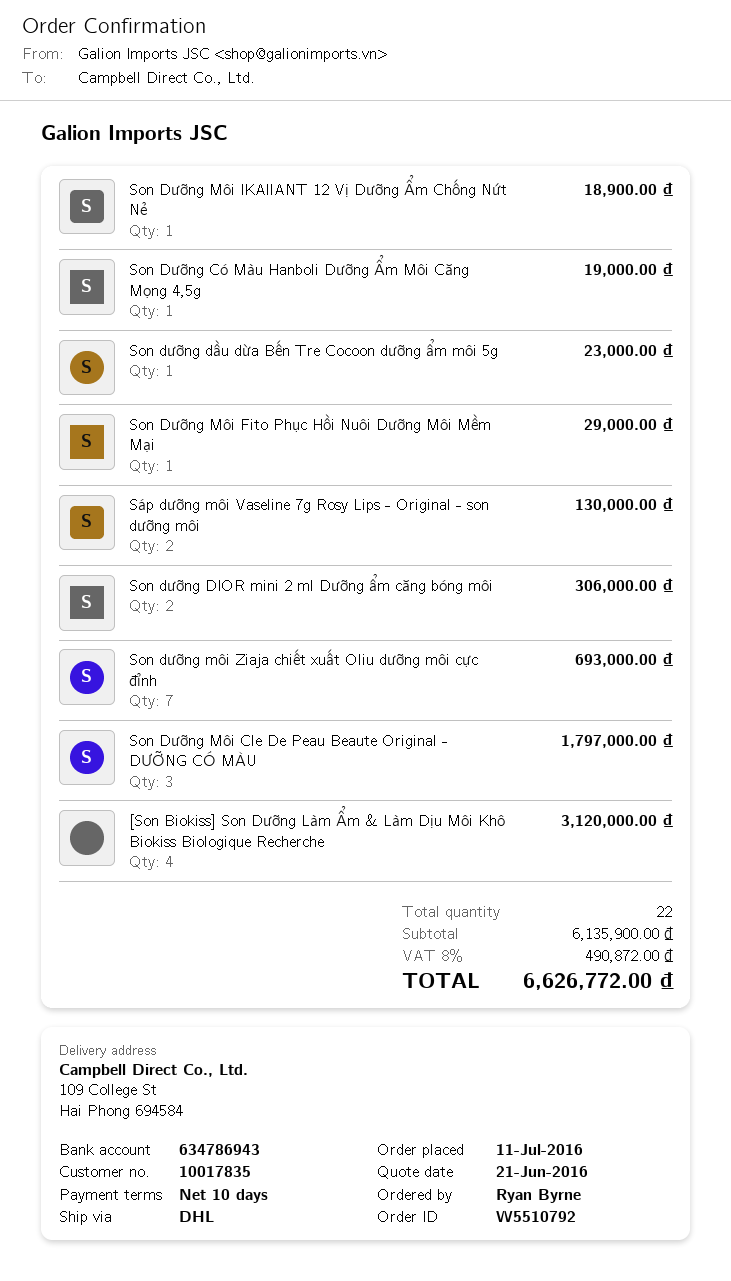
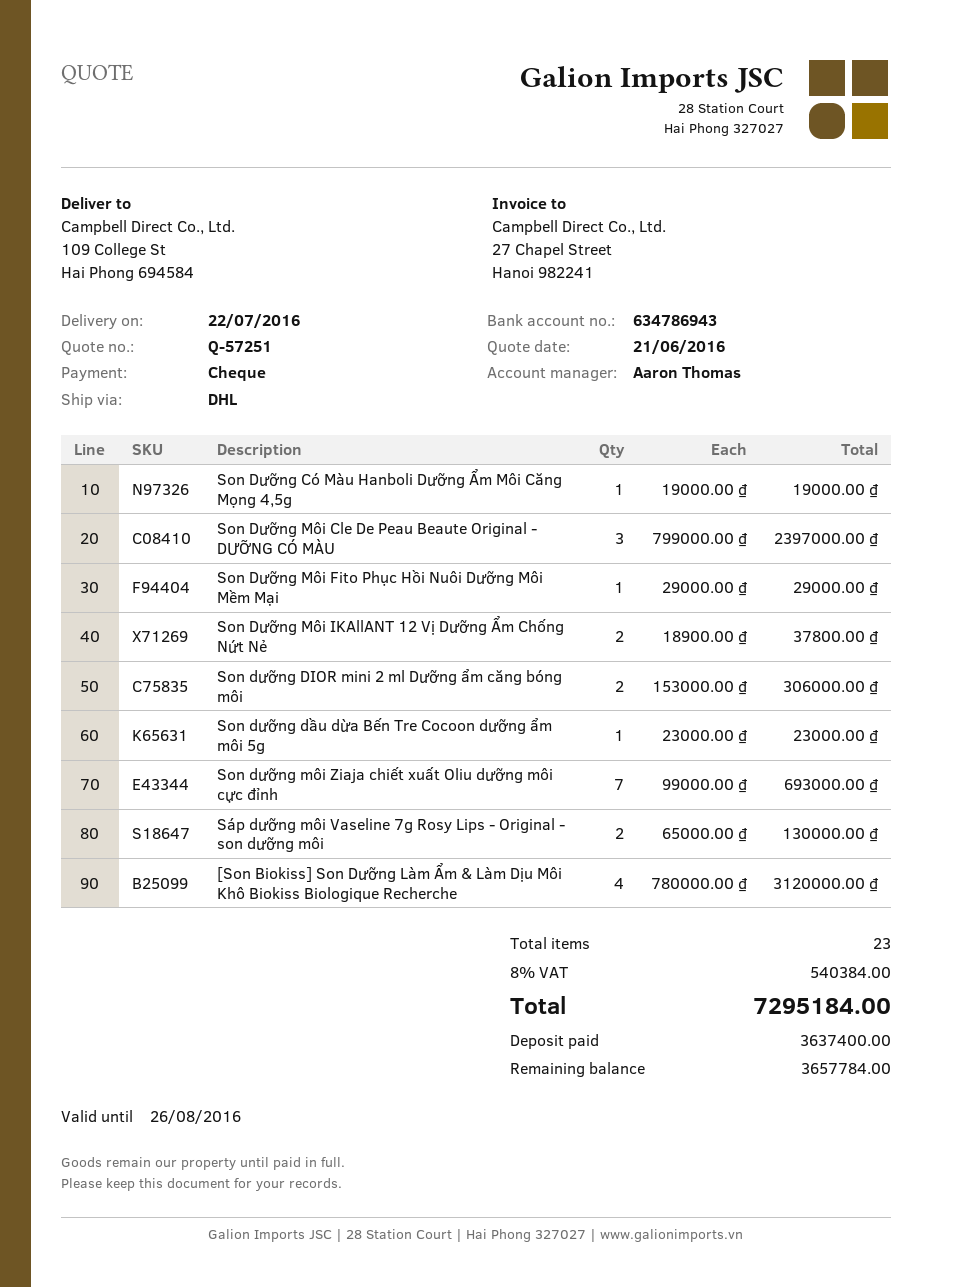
Son Dưỡng Môi IKAllANT 12 Vị Dưỡng Ẩm Chống Nứt Nẻ: 1 for 18900.00 -> 2 for 37800.00
Son Dưỡng Môi Cle De Peau Beaute Original - DƯỠNG CÓ MÀU: 3 for 1797000.00 -> 3 for 2397000.00
total quantity: 22 -> 23
tax: 8% = 490872.00 -> 8% = 540384.00
total: 6626772.00 -> 7295184.00

